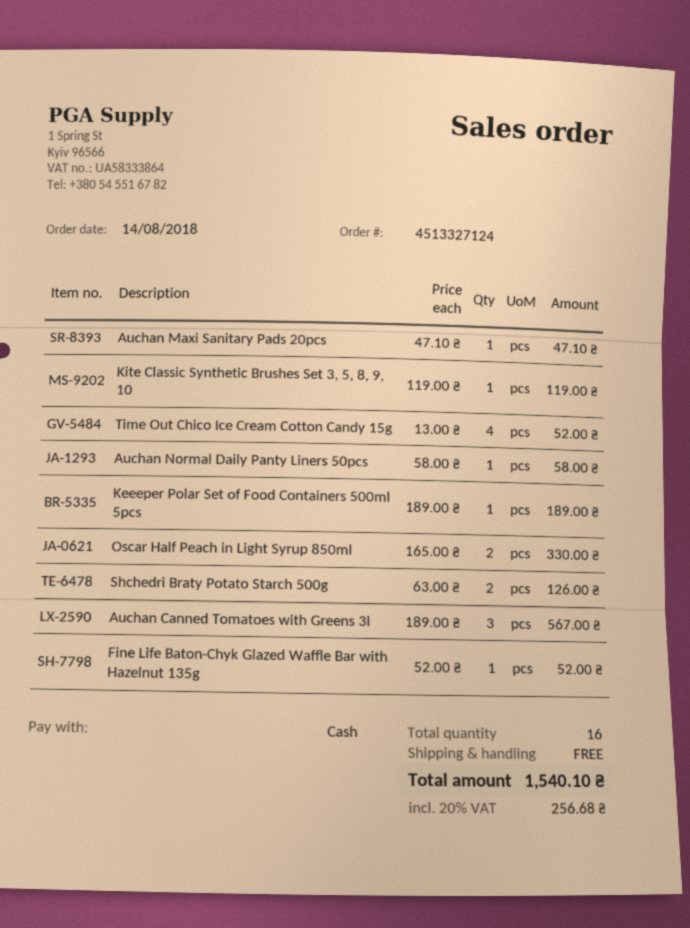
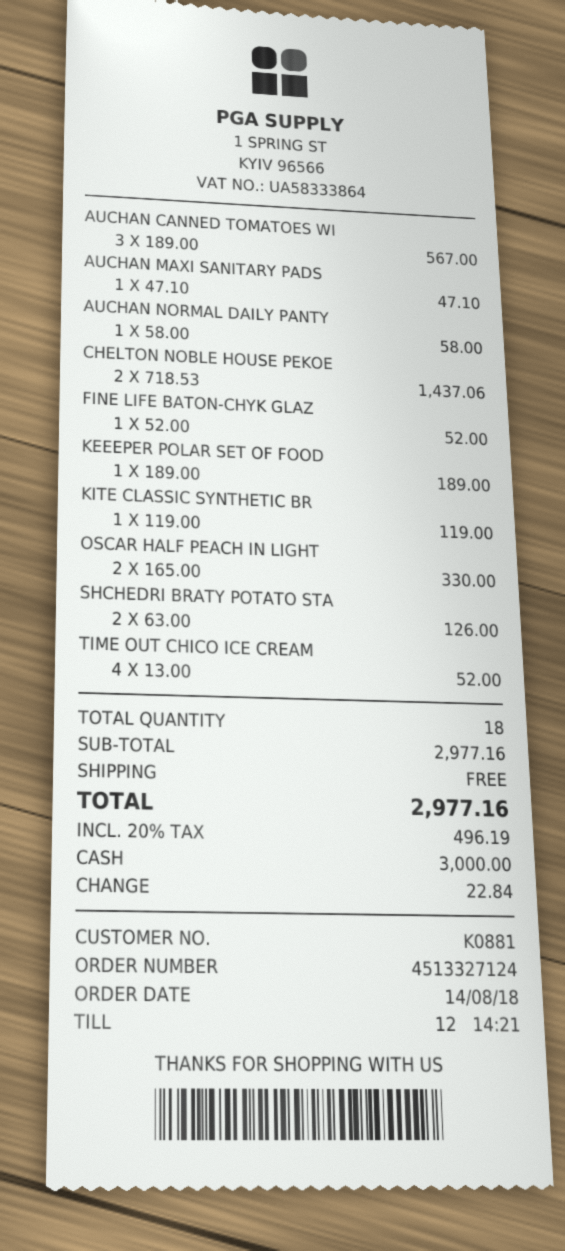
CHELTON NOBLE HOUSE PEKOE: none -> 2 x 718.53 = 1437.06
total quantity: 16 -> 18
tax: 20% = 256.68 -> 20% = 496.19
total: 1540.10 -> 2977.16

